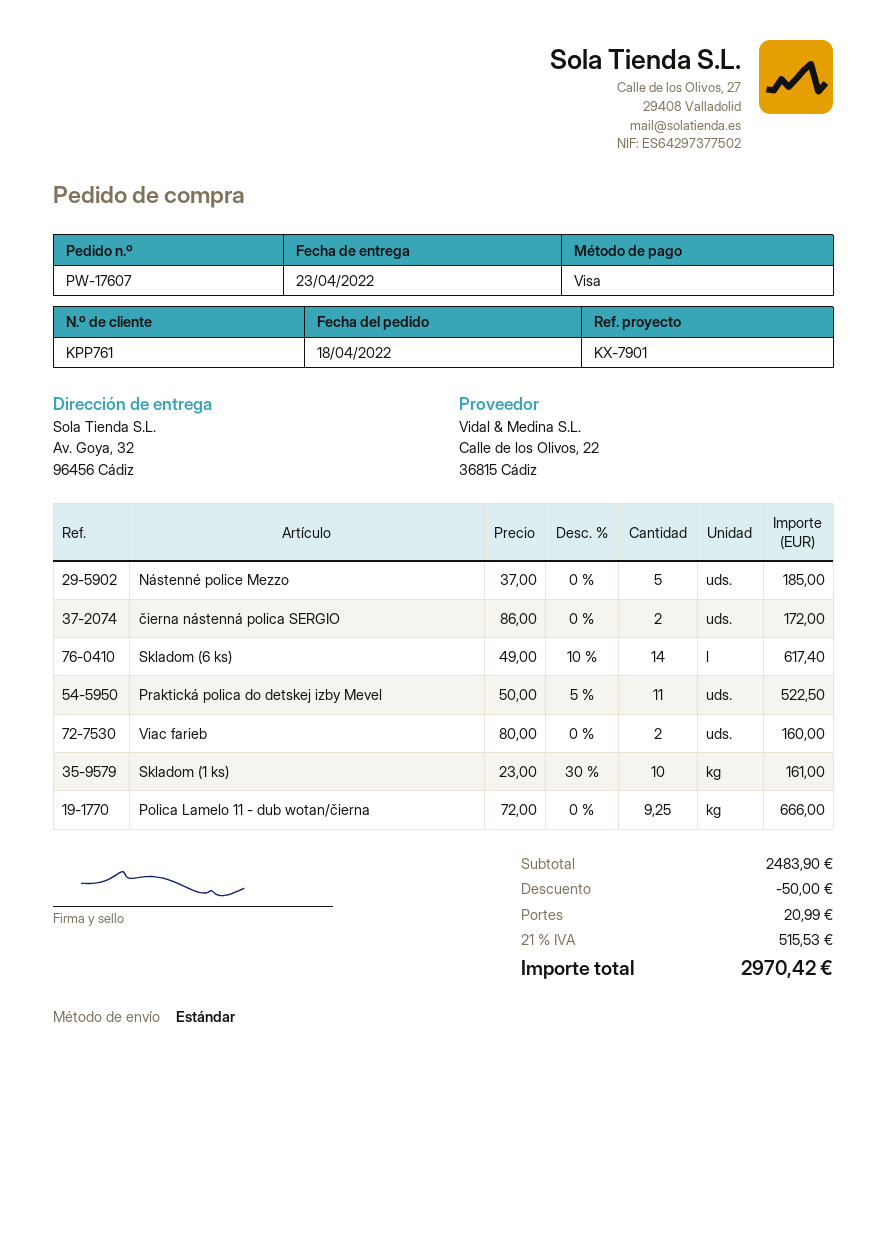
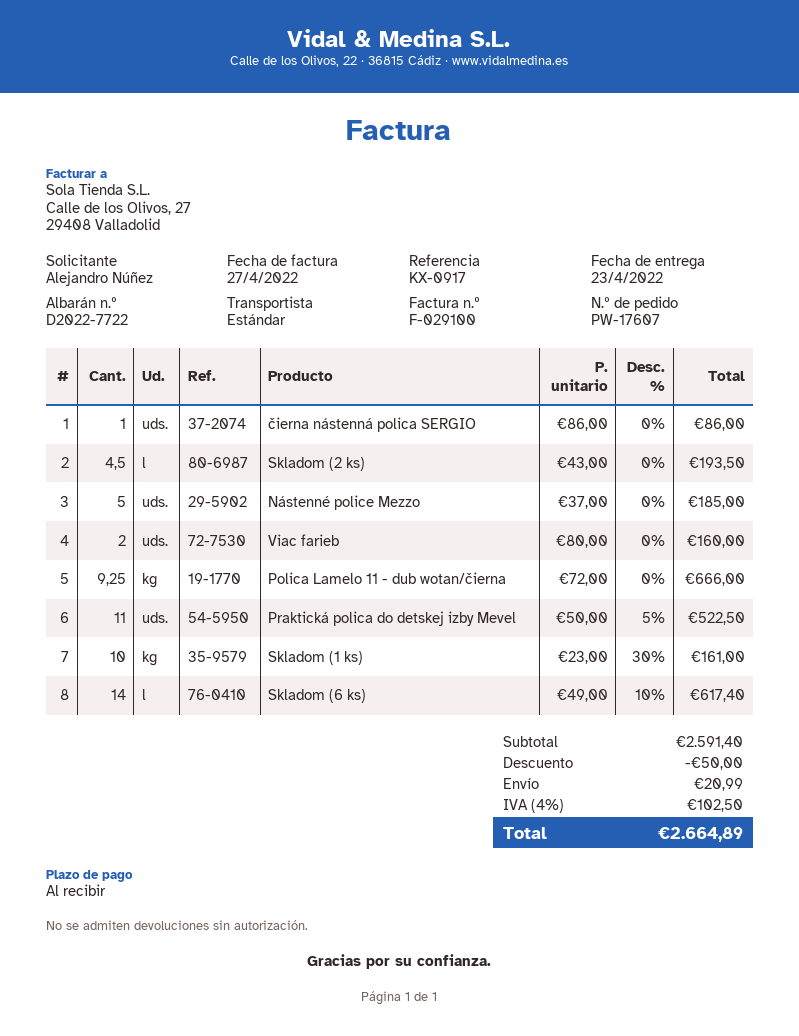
reference: KX-7901 -> KX-0917
čierna nástenná polica SERGIO: 2 x 86.00 = 172.00 -> 1 x 86.00 = 86.00
Skladom (2 ks): none -> 4.5 x 43.00 = 193.50
subtotal: 2483.90 -> 2591.40
tax: 21% = 515.53 -> 4% = 102.50
total: 2970.42 -> 2664.89

